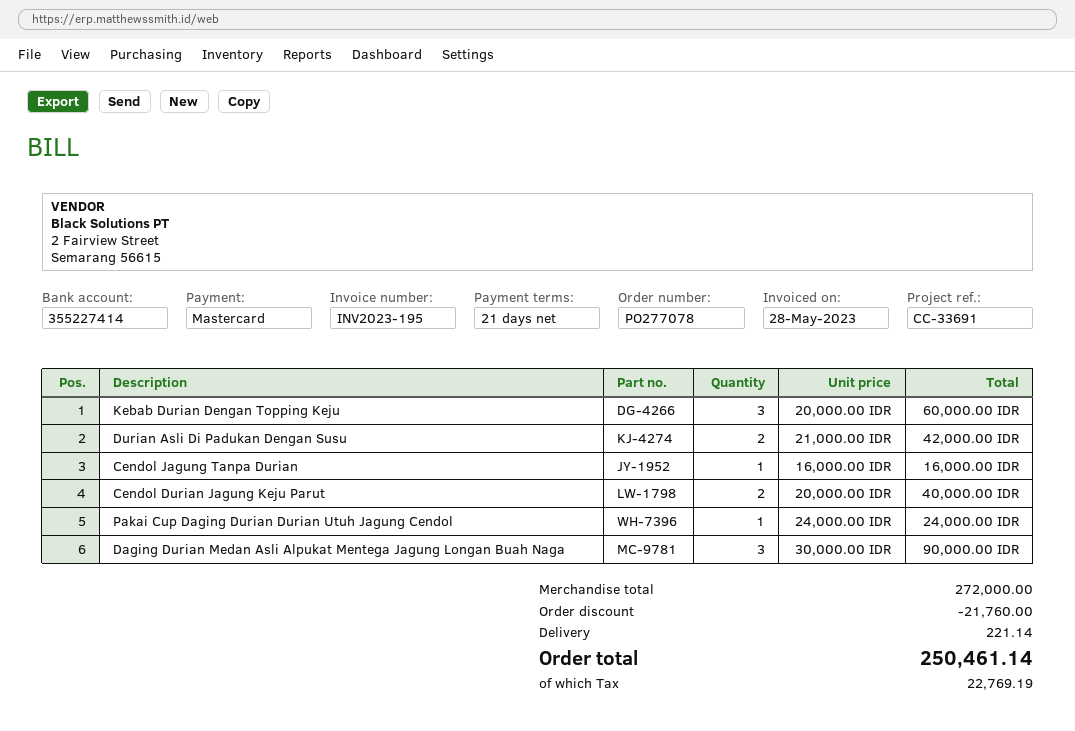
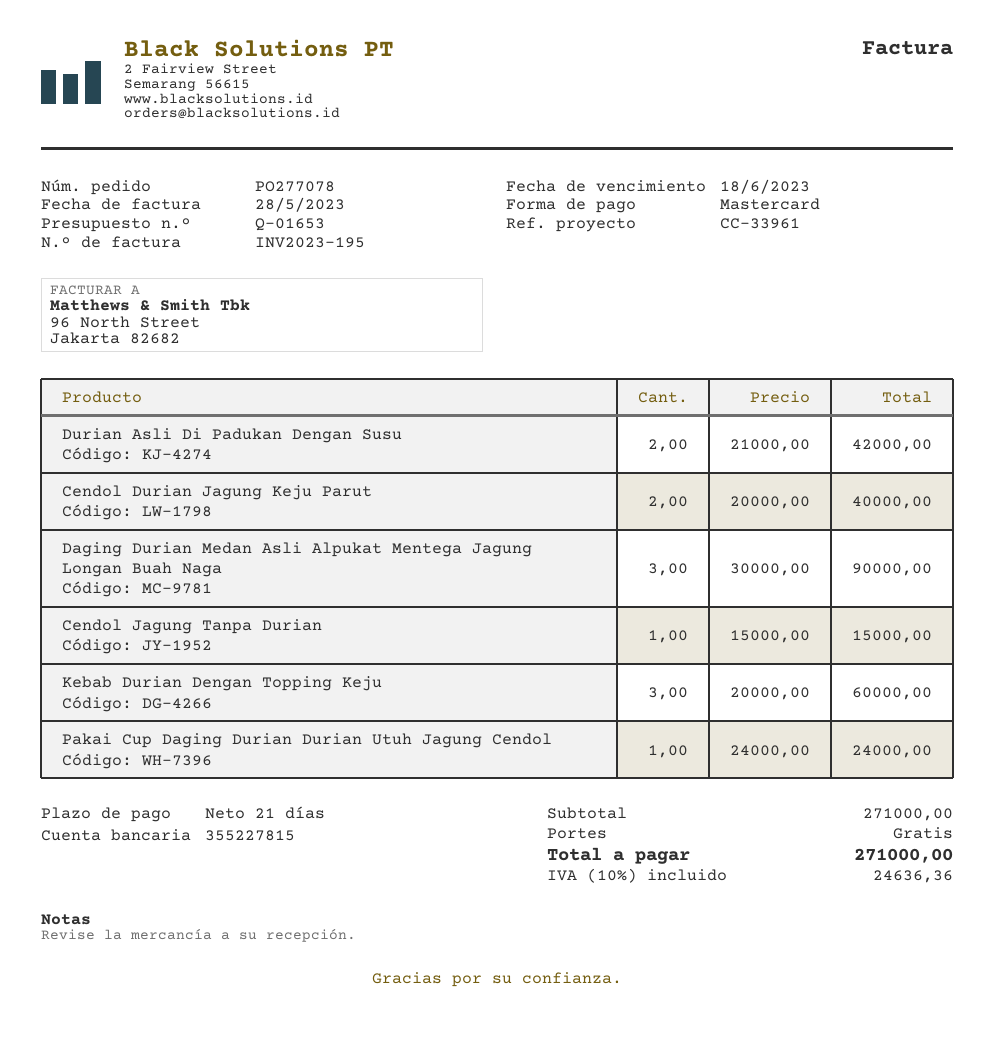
reference: CC-33691 -> CC-33961
bank account: 355227414 -> 355227815
Cendol Jagung Tanpa Durian: 1 x 16000.00 = 16000.00 -> 1 x 15000.00 = 15000.00
subtotal: 272000.00 -> 271000.00
discount: 21760.00 -> none
shipping: 221.14 -> 0.00
tax: 22769.19 -> 24636.36
total: 250461.14 -> 271000.00

